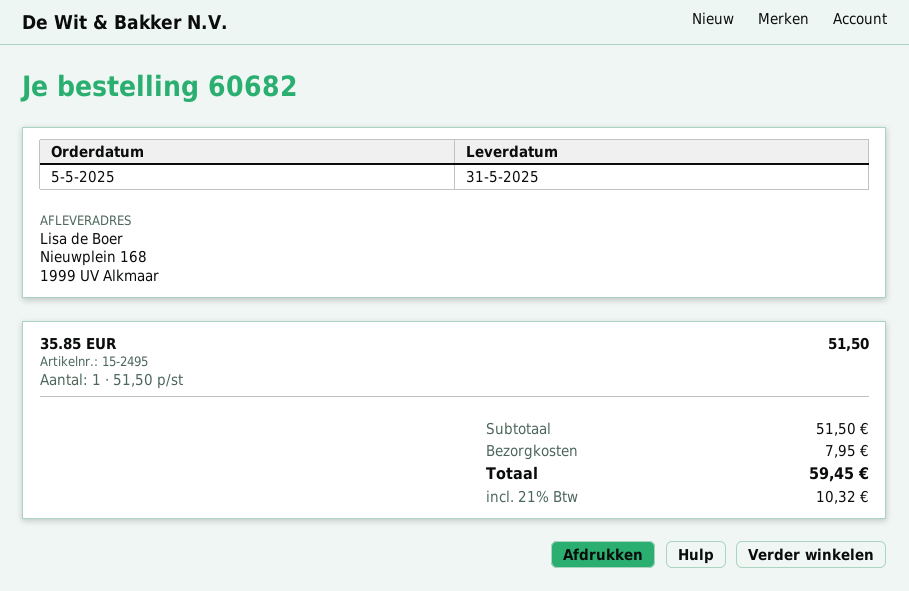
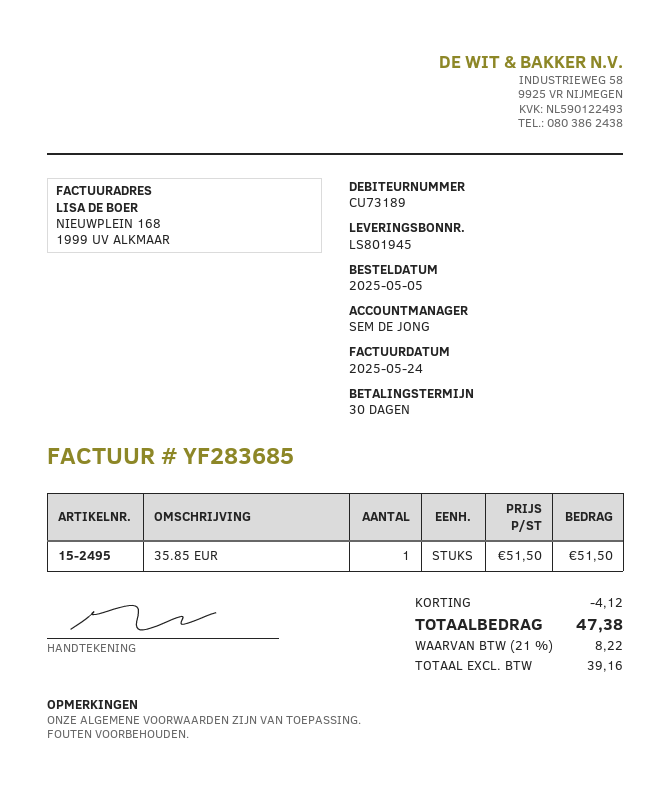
discount: none -> 4.12
shipping: 7.95 -> none
tax: 21% = 10.32 -> 21% = 8.22
total: 59.45 -> 47.38

